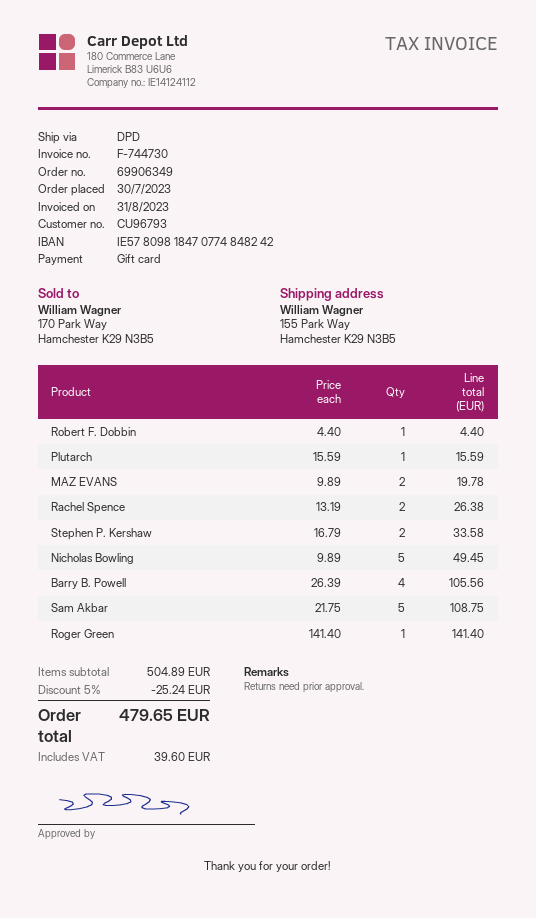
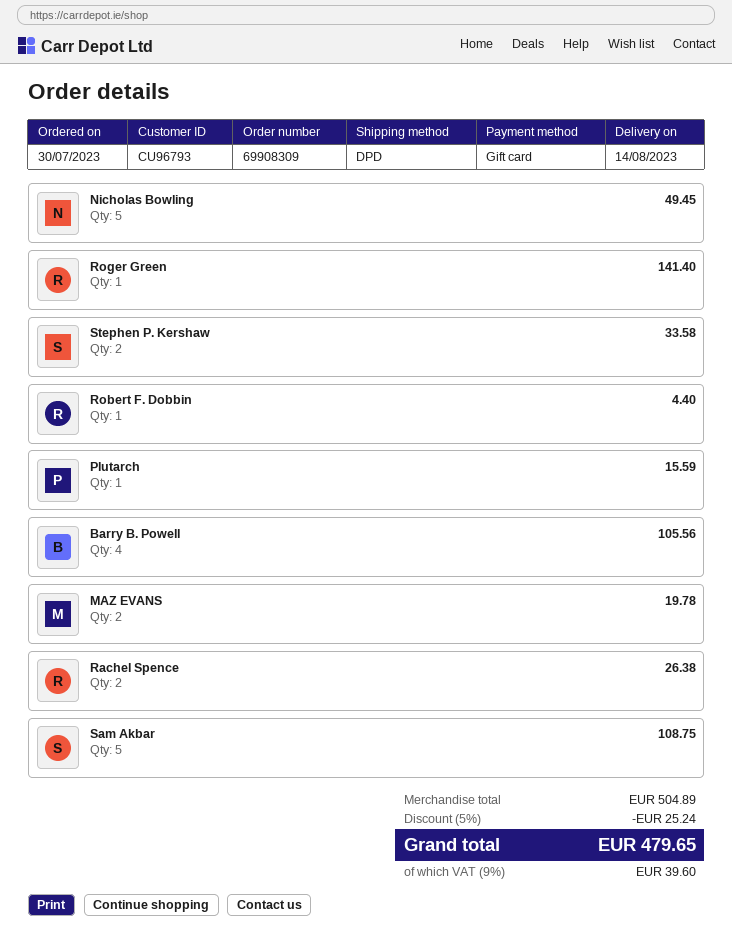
order number: 69906349 -> 69908309

